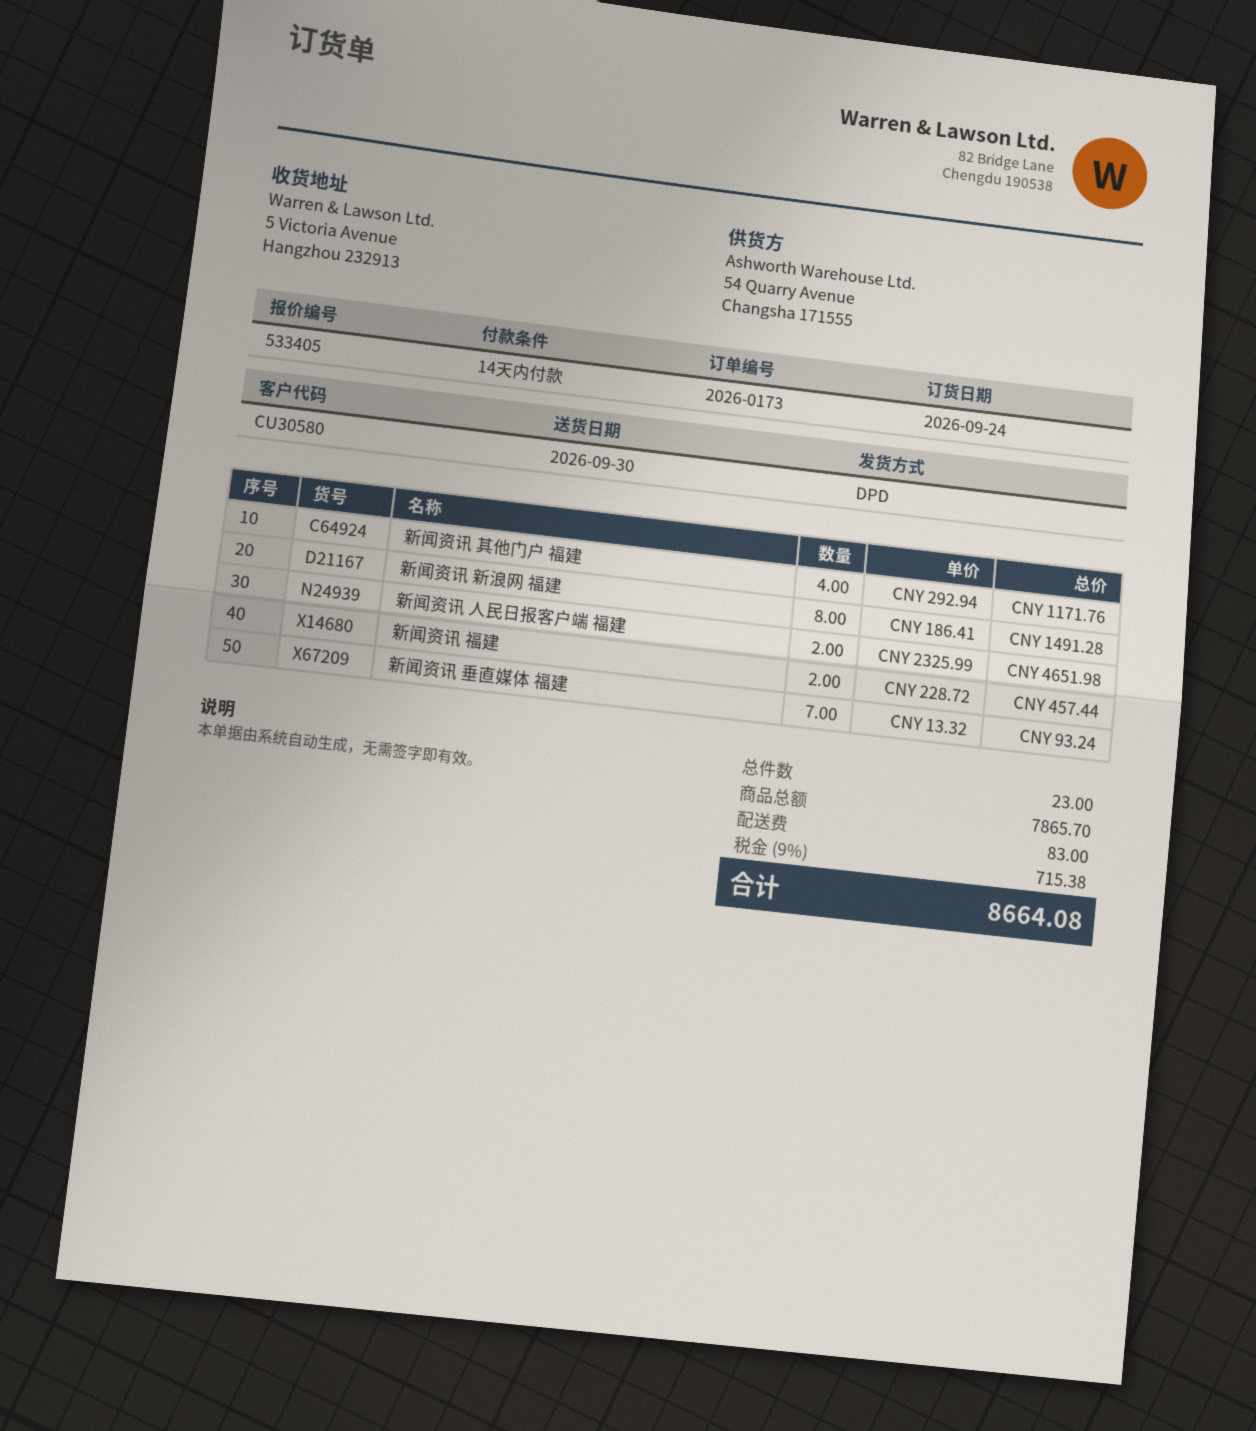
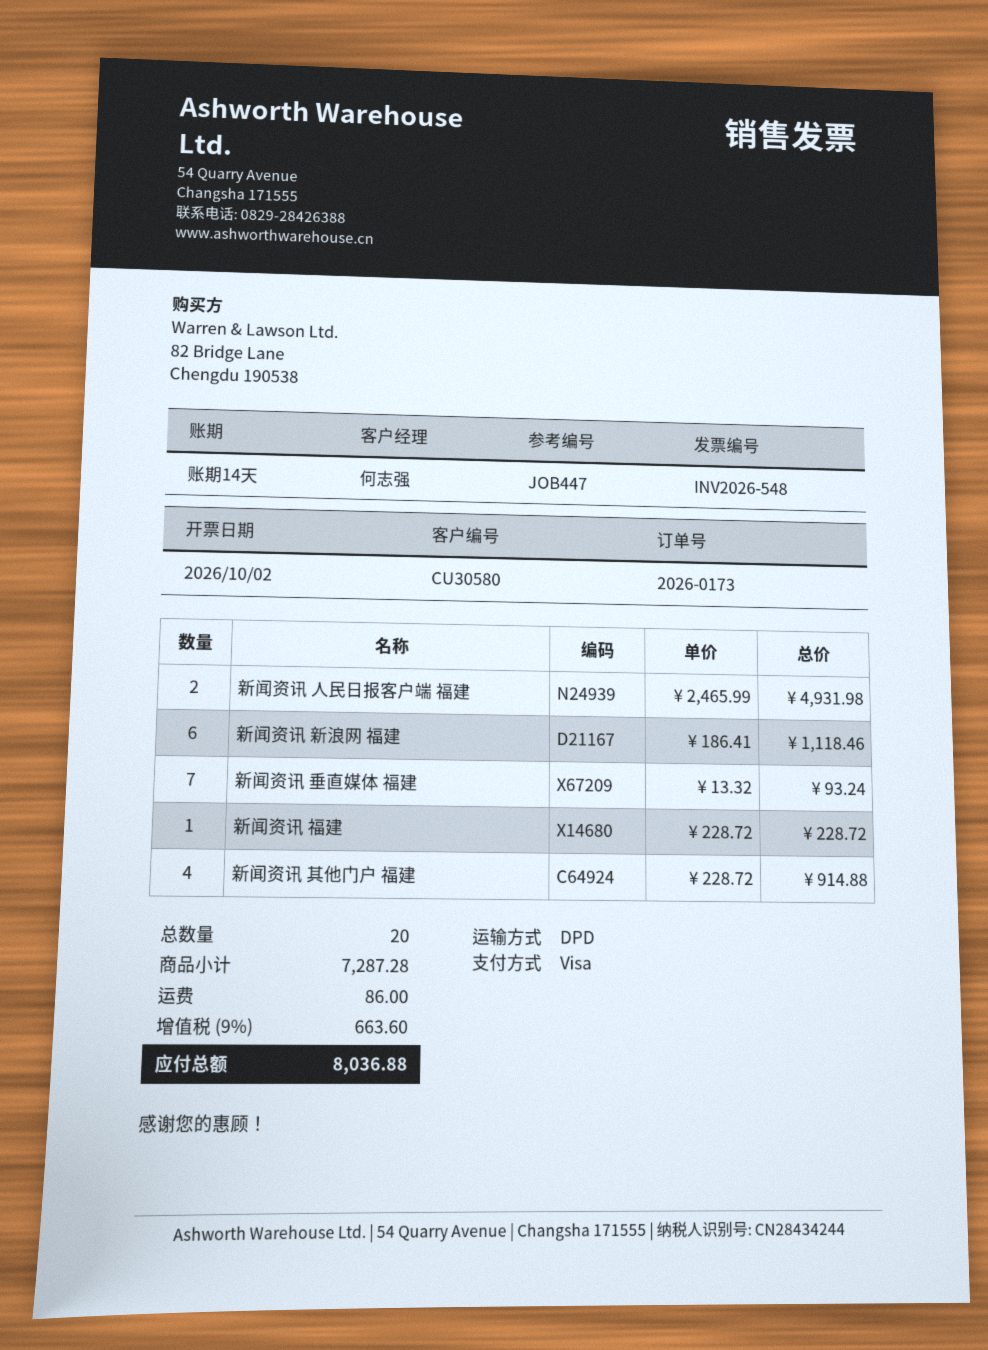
新闻资讯 其他门户 福建: 4 x 292.94 = 1171.76 -> 4 x 228.72 = 914.88
新闻资讯 新浪网 福建: 8 x 186.41 = 1491.28 -> 6 x 186.41 = 1118.46
新闻资讯 人民日报客户端 福建: 2 x 2325.99 = 4651.98 -> 2 x 2465.99 = 4931.98
新闻资讯 福建: 2 x 228.72 = 457.44 -> 1 x 228.72 = 228.72
total quantity: 23 -> 20
subtotal: 7865.70 -> 7287.28
shipping: 83.00 -> 86.00
tax: 9% = 715.38 -> 9% = 663.60
total: 8664.08 -> 8036.88

